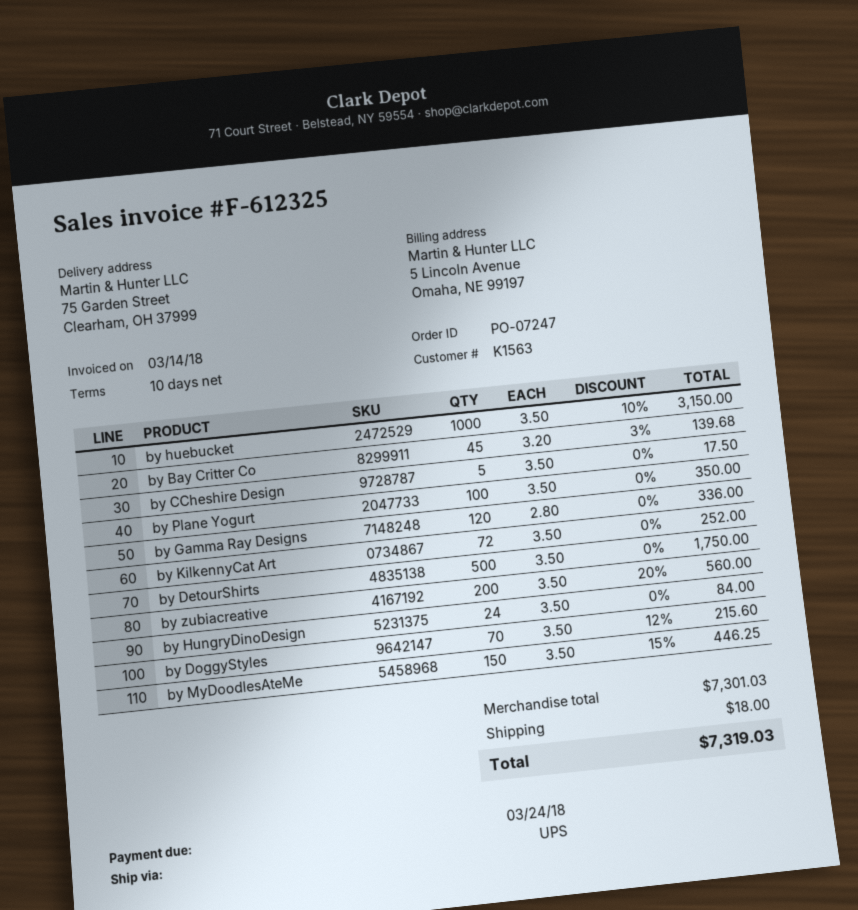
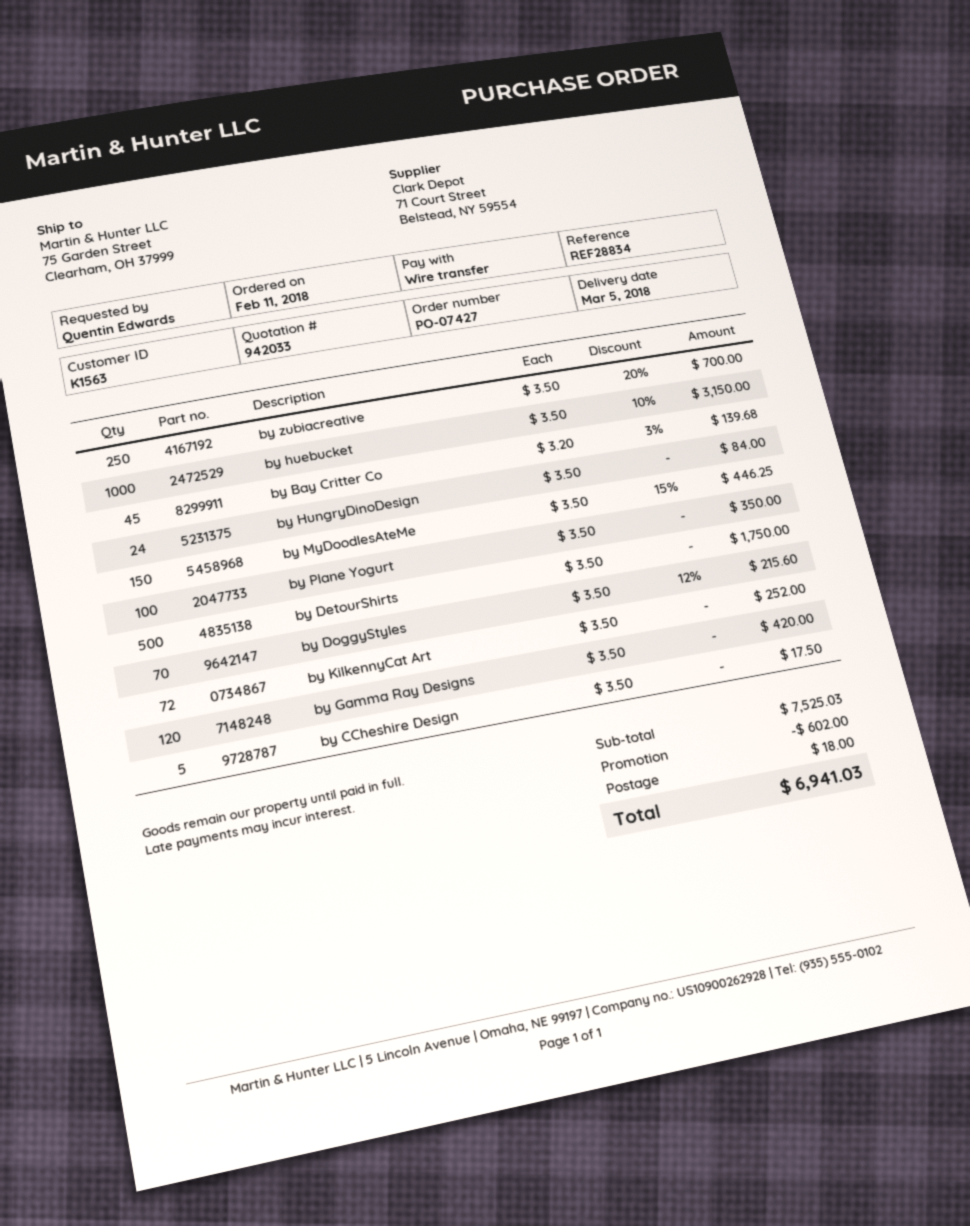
order number: PO-07247 -> PO-07427
by Gamma Ray Designs: 120 x 2.80 = 336.00 -> 120 x 3.50 = 420.00
by zubiacreative: 200 x 3.50 - 20% = 560.00 -> 250 x 3.50 - 20% = 700.00
subtotal: 7301.03 -> 7525.03
discount: none -> 602.00
total: 7319.03 -> 6941.03

